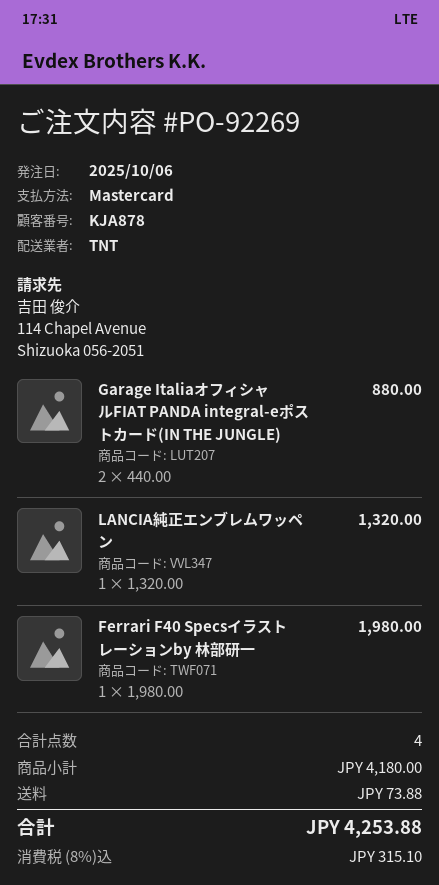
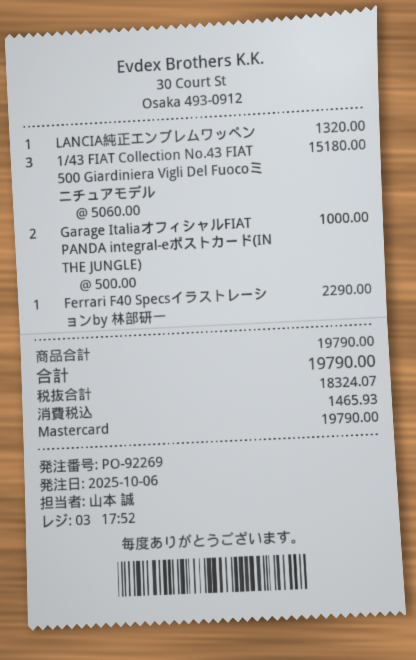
Garage ItaliaオフィシャルFIAT PANDA integral-eポストカード(IN THE JUNGLE): 2 x 440.00 = 880.00 -> 2 x 500.00 = 1000.00
Ferrari F40 Specsイラストレーションby 林部研一: 1 x 1980.00 = 1980.00 -> 1 x 2290.00 = 2290.00
1/43 FIAT Collection No.43 FIAT 500 Giardiniera Vigli Del Fuocoミニチュアモデル: none -> 3 x 5060.00 = 15180.00
subtotal: 4180.00 -> 19790.00
shipping: 73.88 -> none
tax: 315.10 -> 1465.93
total: 4253.88 -> 19790.00

